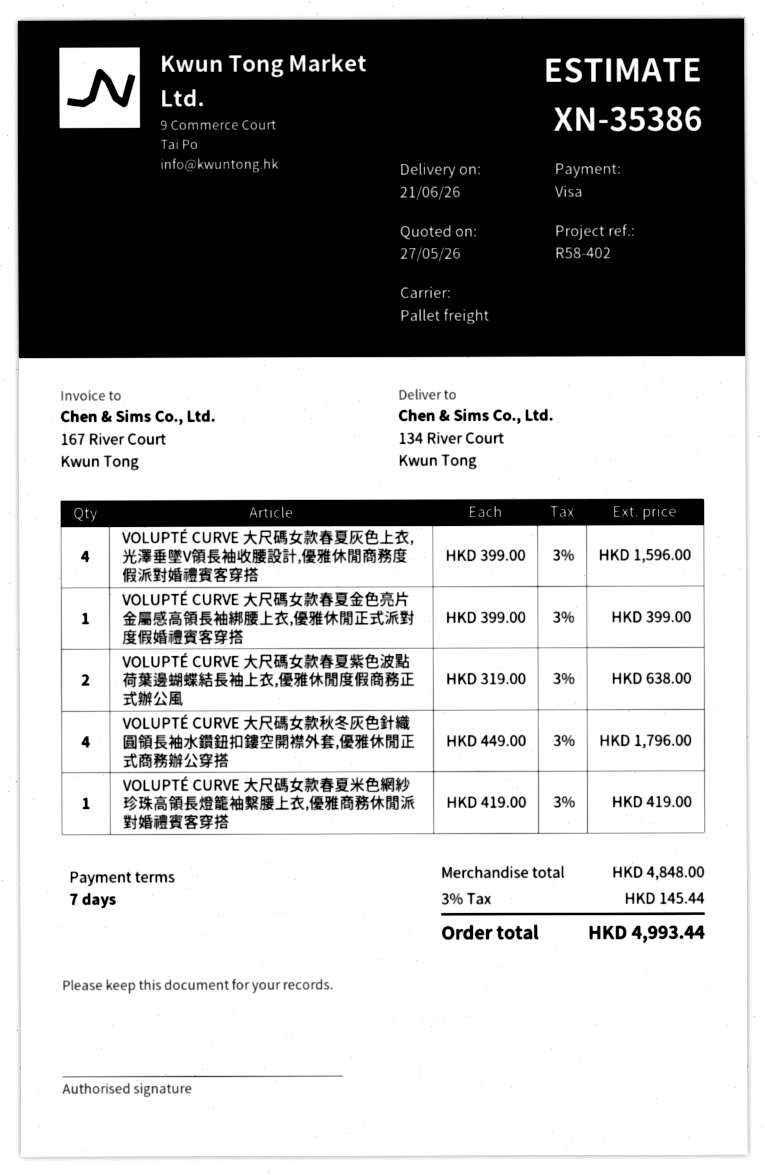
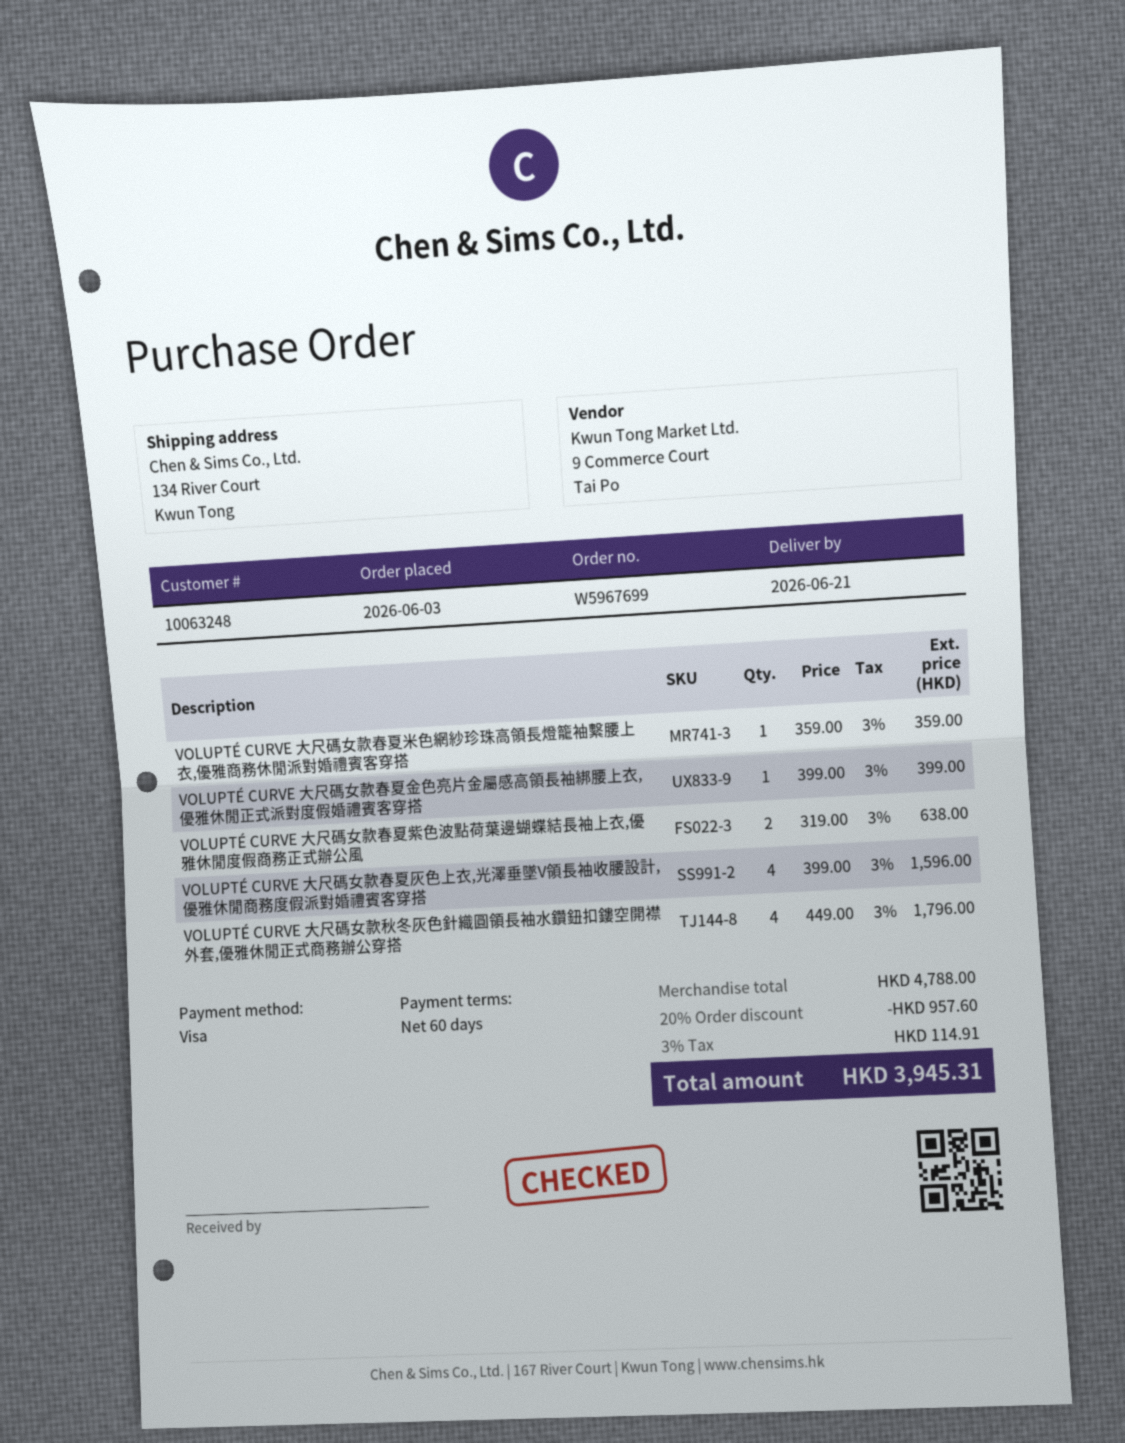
payment terms: 7 days -> 60 days
VOLUPTÉ CURVE 大尺碼女款春夏米色網紗珍珠高領長燈籠袖繫腰上衣,優雅商務休閒派對婚禮賓客穿搭: 1 x 419.00 = 419.00 -> 1 x 359.00 = 359.00
subtotal: 4848.00 -> 4788.00
discount: none -> 20% = 957.60
tax: 3% = 145.44 -> 3% = 114.91
total: 4993.44 -> 3945.31

